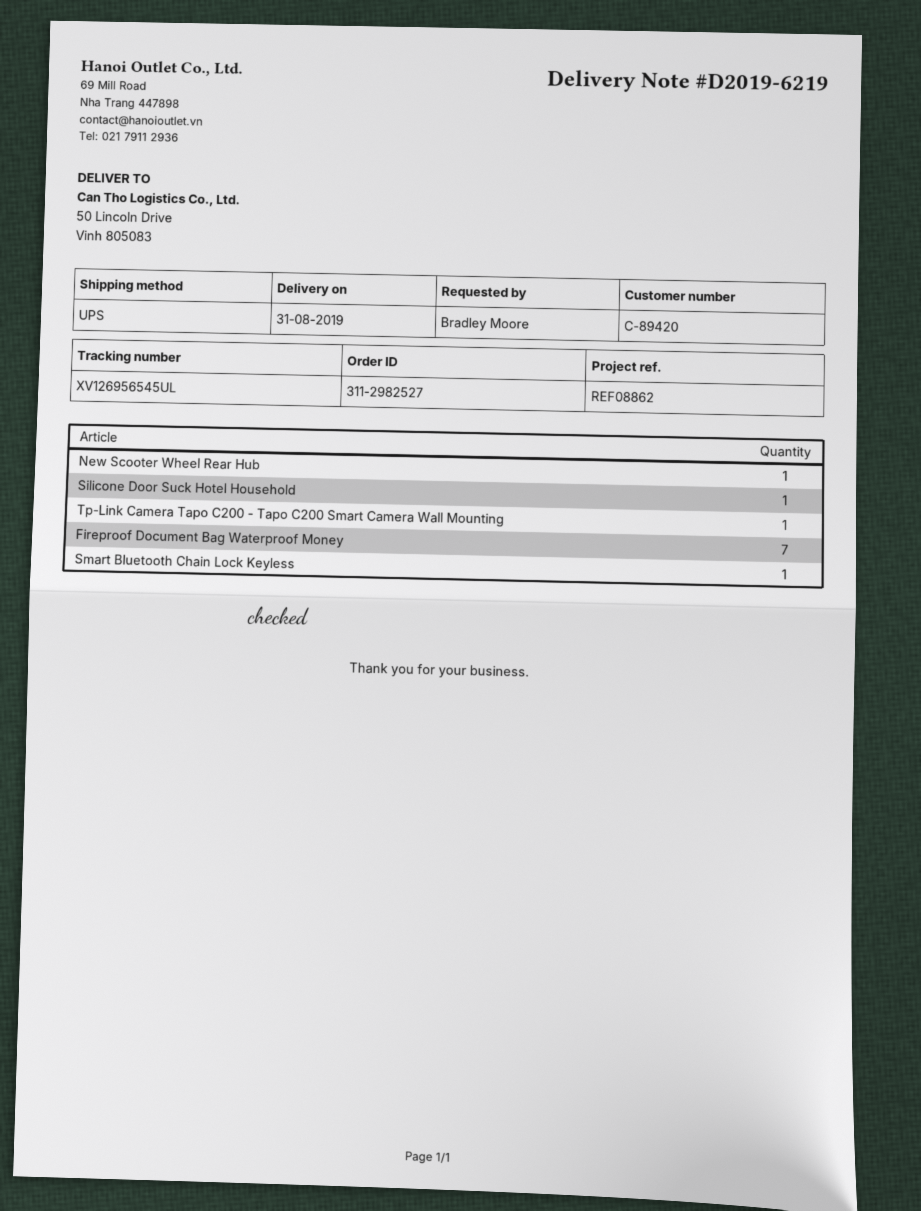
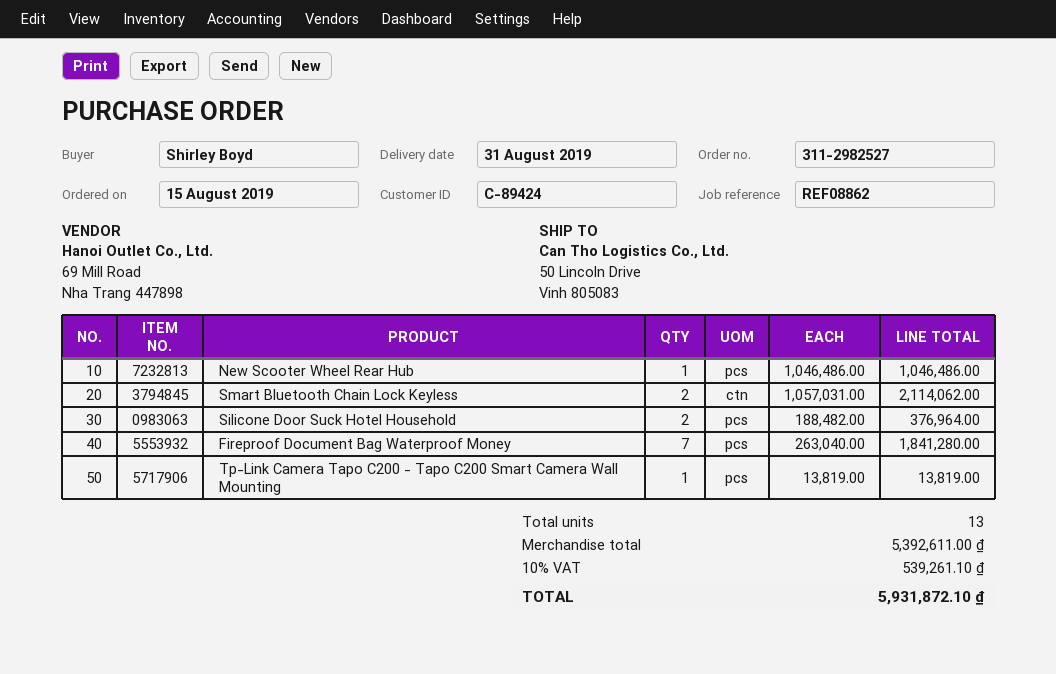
customer number: C-89420 -> C-89424
ordered by: Bradley Moore -> Shirley Boyd
Silicone Door Suck Hotel Household: 1 -> 2
Smart Bluetooth Chain Lock Keyless: 1 -> 2

